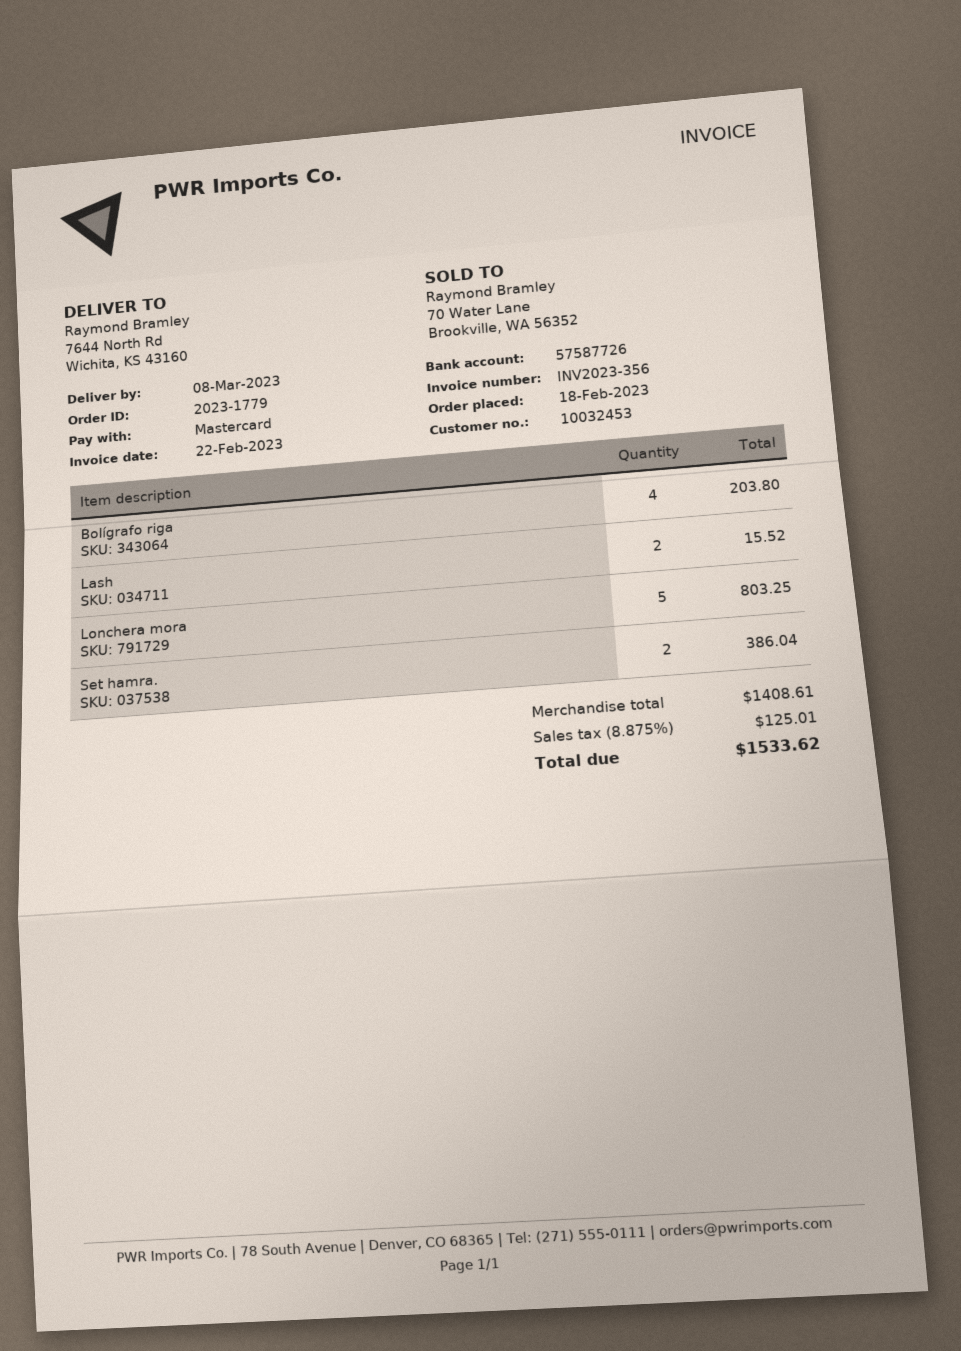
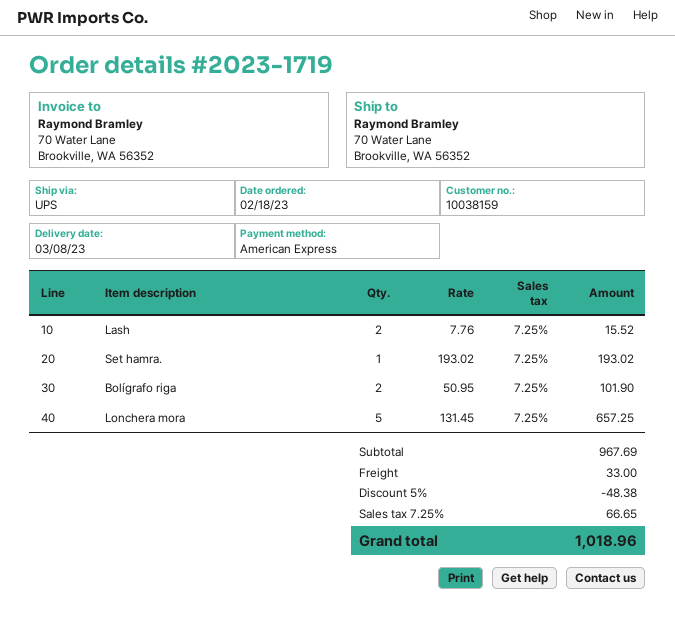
order number: 2023-1779 -> 2023-1719
customer number: 10032453 -> 10038159
payment method: Mastercard -> American Express
ship to: 7644 North Rd, Wichita, KS 43160 -> 70 Water Lane, Brookville, WA 56352
Bolígrafo riga: 4 for 203.80 -> 2 for 101.90
Lonchera mora: 5 for 803.25 -> 5 for 657.25
Set hamra.: 2 for 386.04 -> 1 for 193.02
subtotal: 1408.61 -> 967.69
discount: none -> 5% = 48.38
shipping: none -> 33.00
tax: 8.875% = 125.01 -> 7.25% = 66.65
total: 1533.62 -> 1018.96

